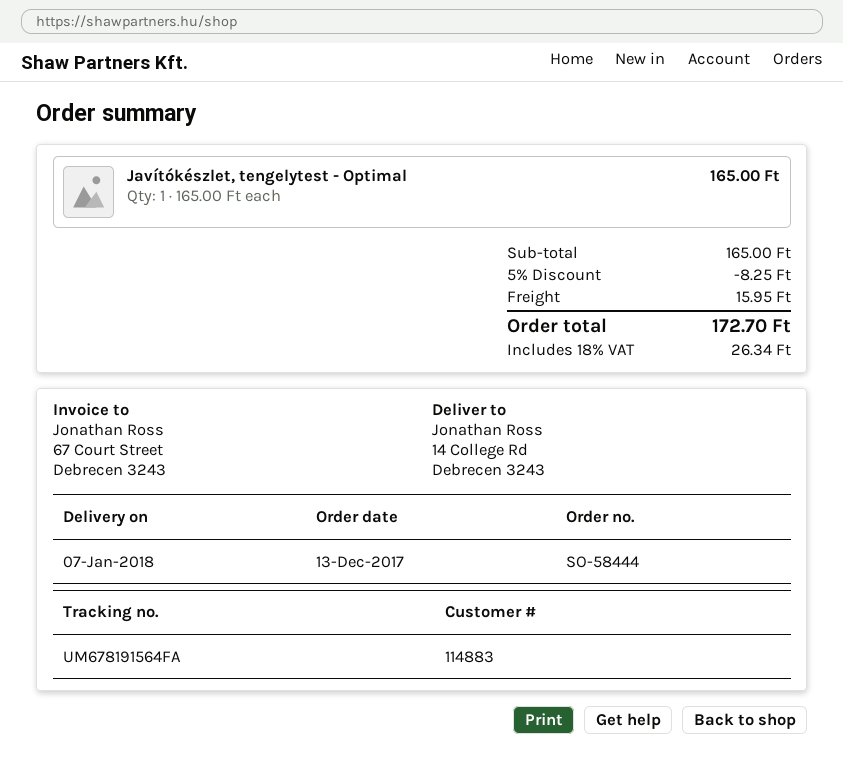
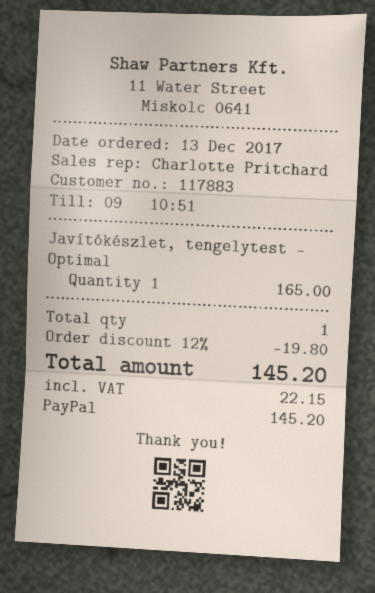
customer number: 114883 -> 117883
discount: 5% = 8.25 -> 12% = 19.80
shipping: 15.95 -> none
tax: 26.34 -> 22.15
total: 172.70 -> 145.20

